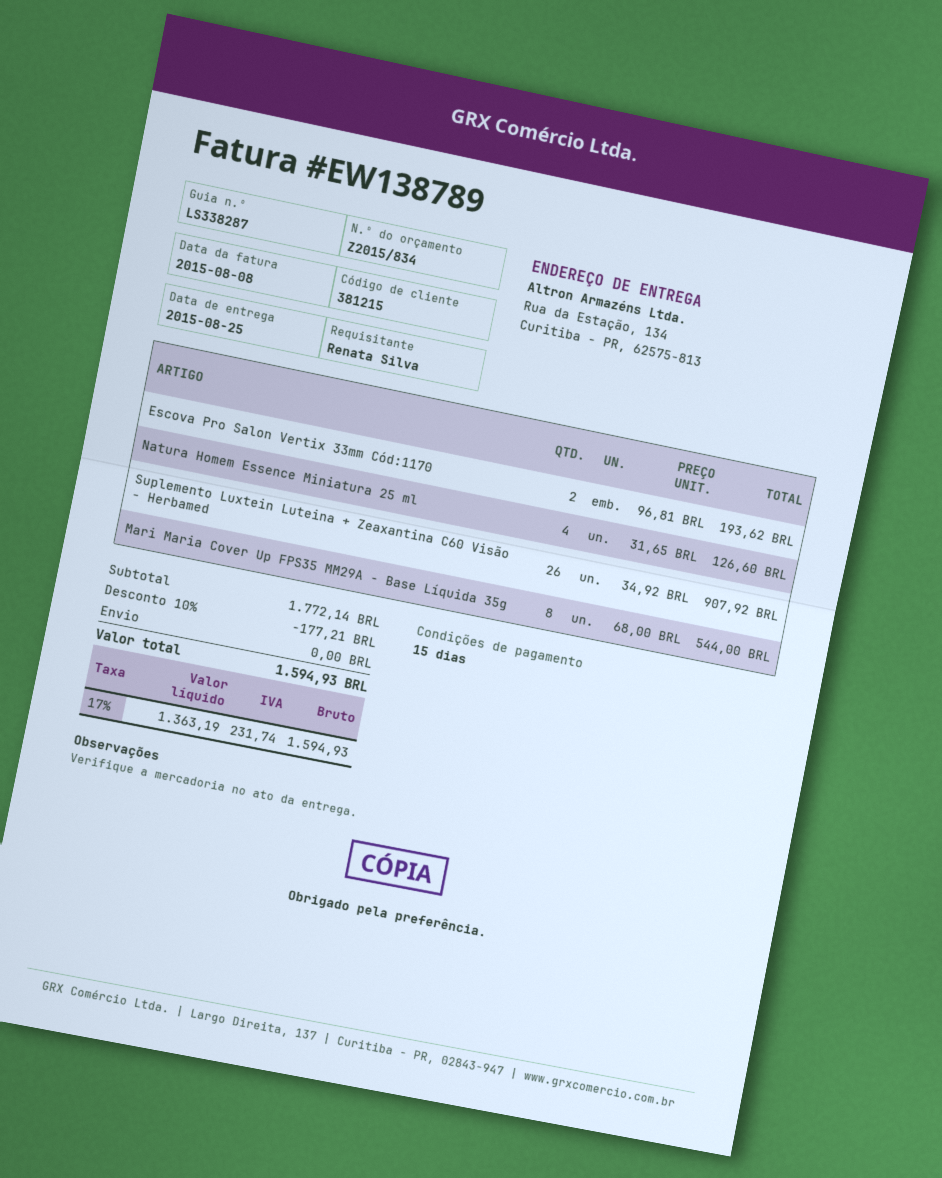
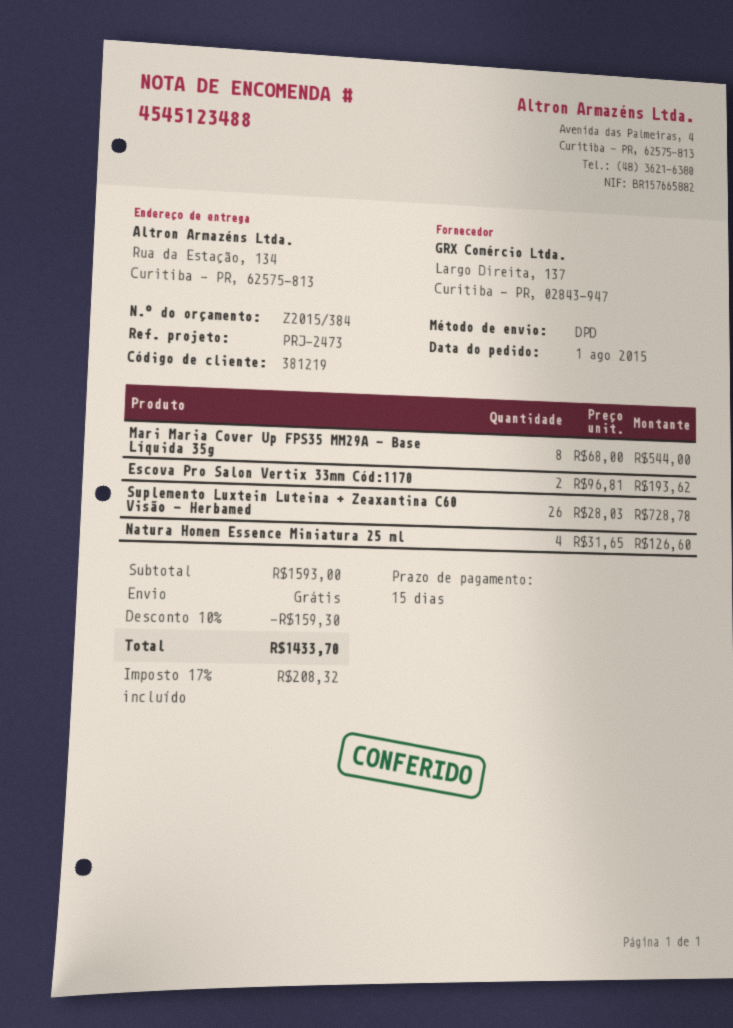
quote number: Z2015/834 -> Z2015/384
customer number: 381215 -> 381219
Suplemento Luxtein Luteina + Zeaxantina C60 Visão - Herbamed: 26 x 34.92 = 907.92 -> 26 x 28.03 = 728.78
subtotal: 1772.14 -> 1593.00
discount: 10% = 177.21 -> 10% = 159.30
tax: 17% = 231.74 -> 17% = 208.32
total: 1594.93 -> 1433.70

